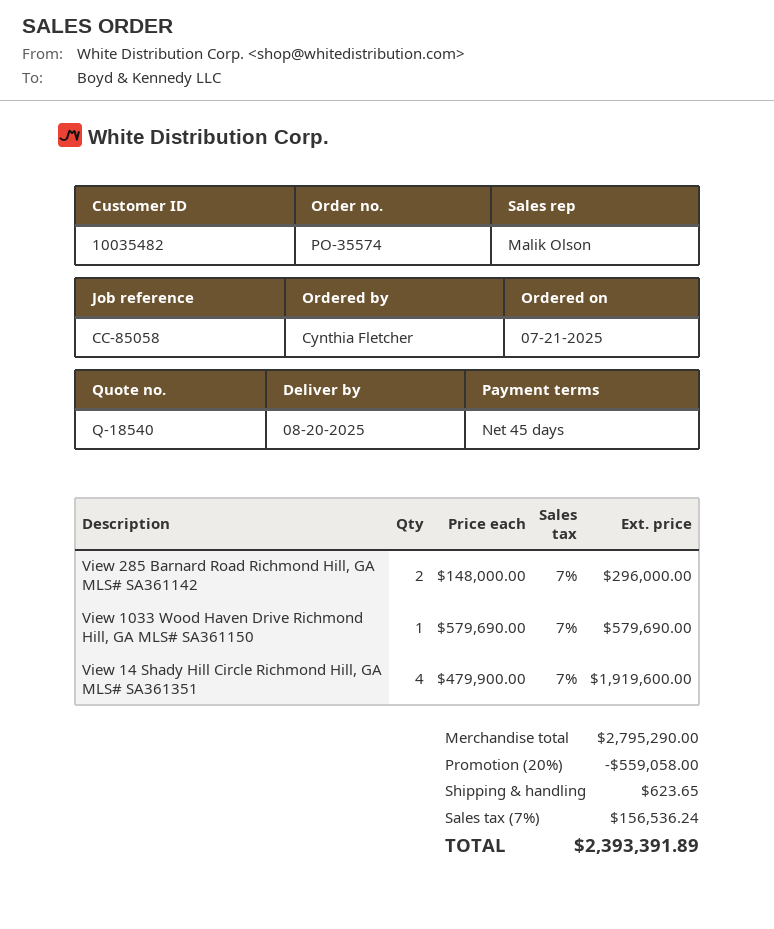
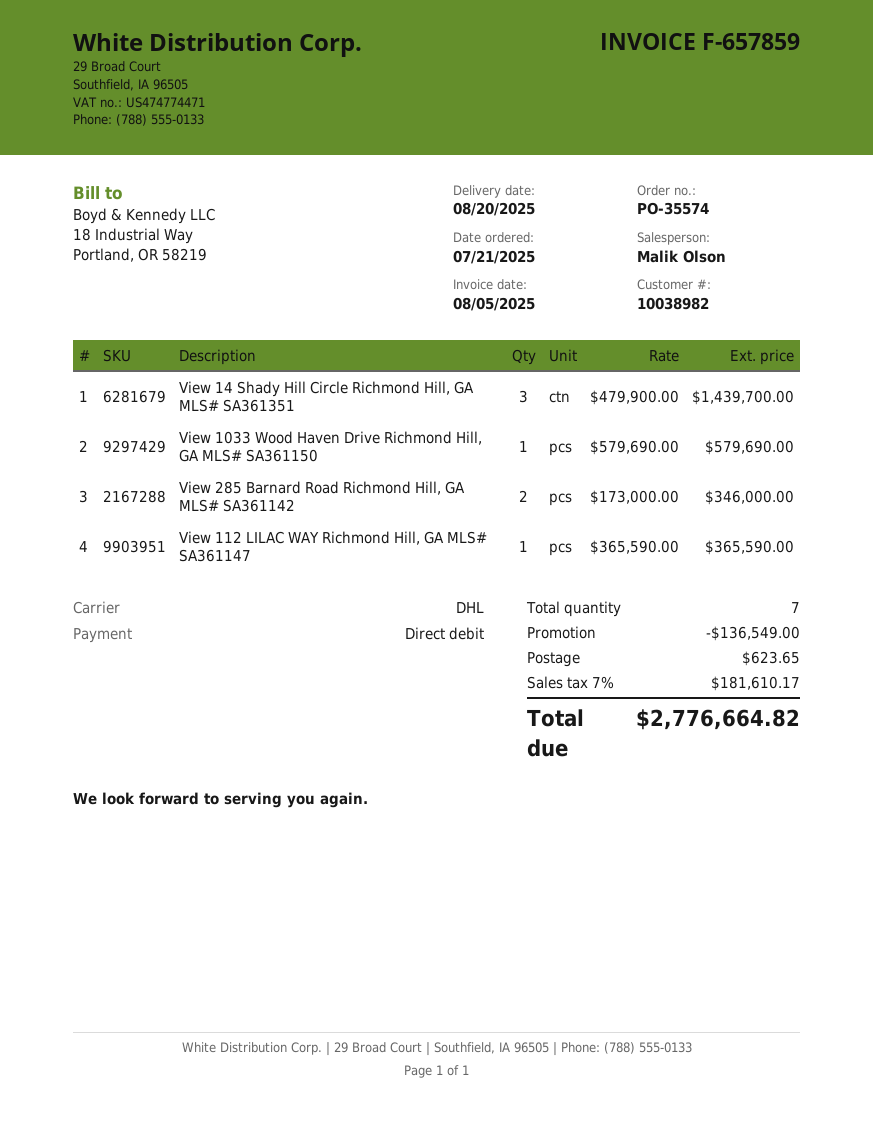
customer number: 10035482 -> 10038982
View 285 Barnard Road Richmond Hill, GA MLS# SA361142: 2 x 148000.00 = 296000.00 -> 2 x 173000.00 = 346000.00
View 14 Shady Hill Circle Richmond Hill, GA MLS# SA361351: 4 x 479900.00 = 1919600.00 -> 3 x 479900.00 = 1439700.00
View 112 LILAC WAY Richmond Hill, GA MLS# SA361147: none -> 1 x 365590.00 = 365590.00
discount: 559058.00 -> 136549.00
tax: 7% = 156536.24 -> 7% = 181610.17
total: 2393391.89 -> 2776664.82

